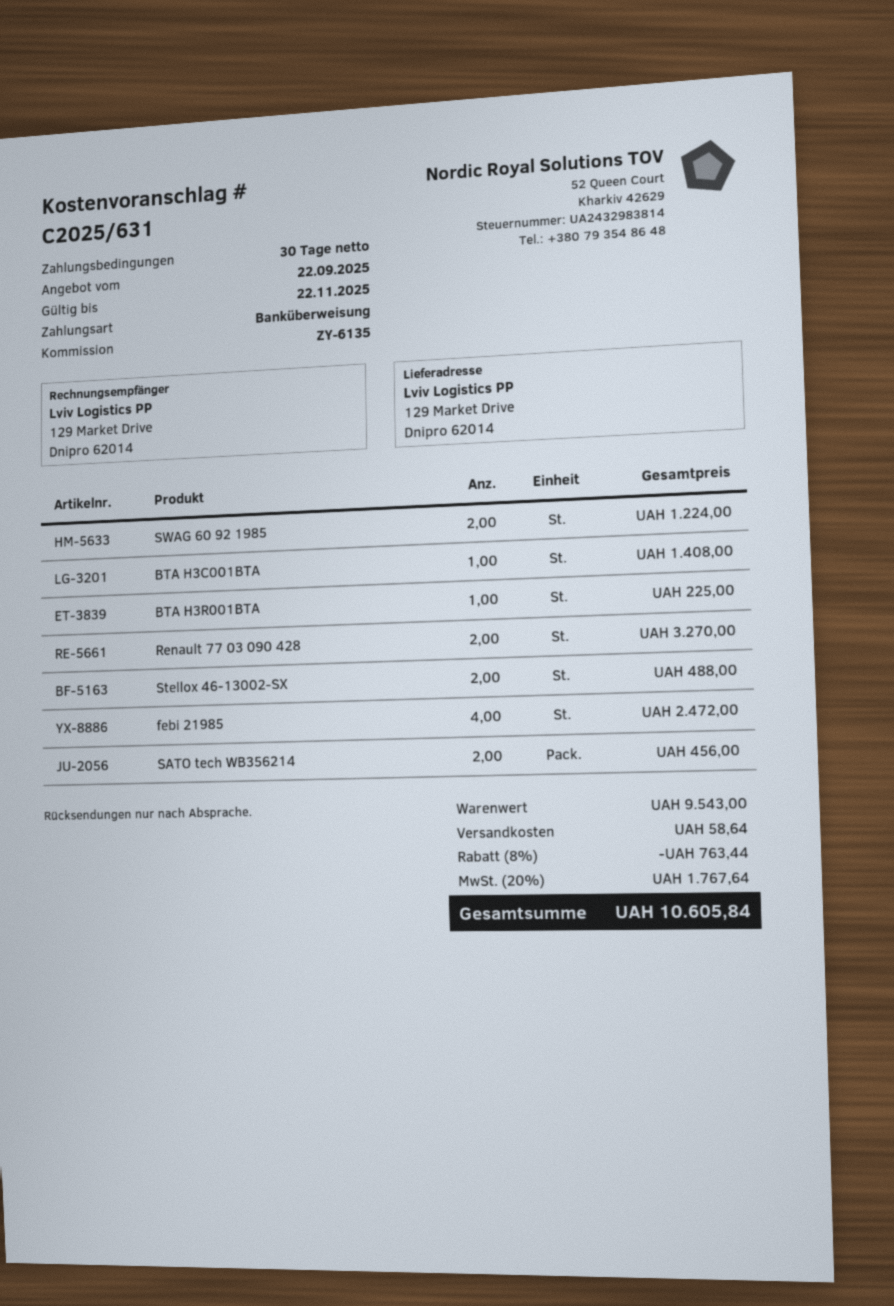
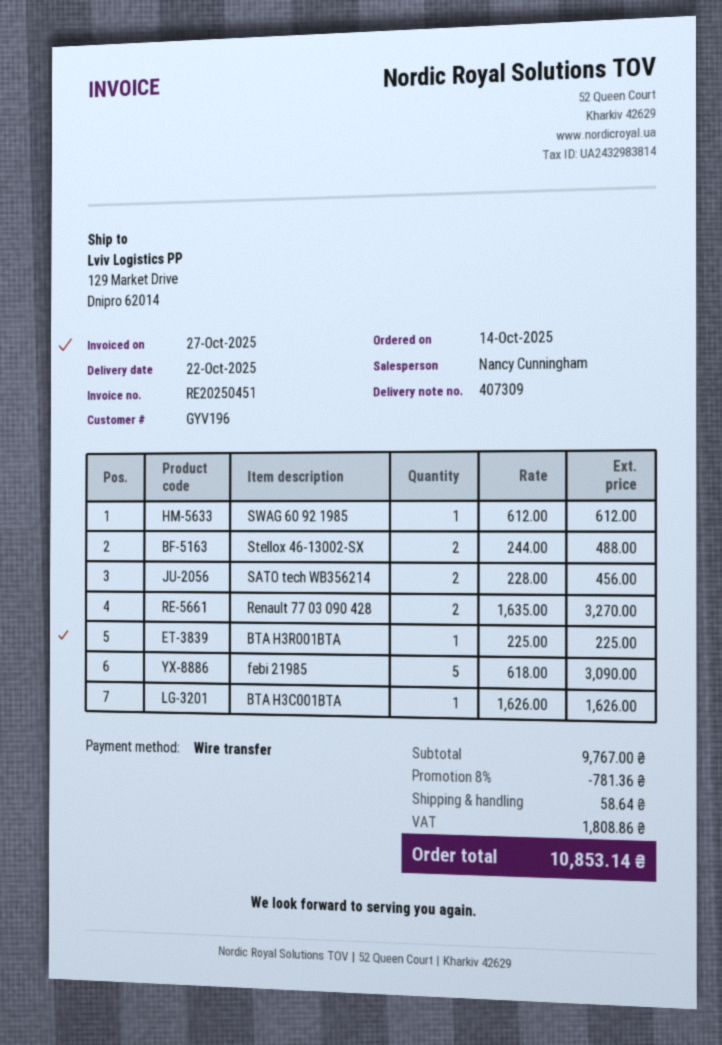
SWAG 60 92 1985: 2 for 1224.00 -> 1 for 612.00
BTA H3C001BTA: 1 for 1408.00 -> 1 for 1626.00
febi 21985: 4 for 2472.00 -> 5 for 3090.00
subtotal: 9543.00 -> 9767.00
discount: 8% = 763.44 -> 8% = 781.36
tax: 1767.64 -> 1808.86
total: 10605.84 -> 10853.14

